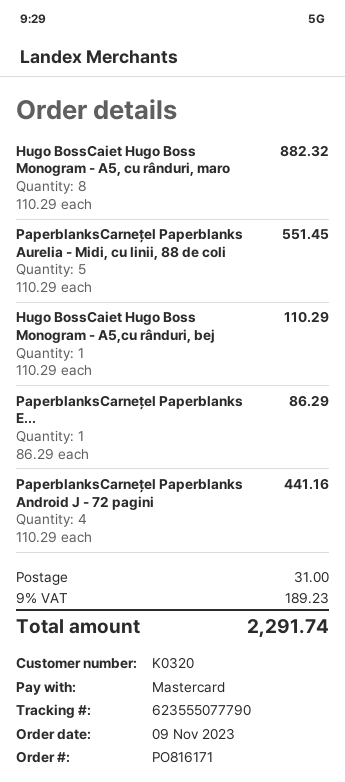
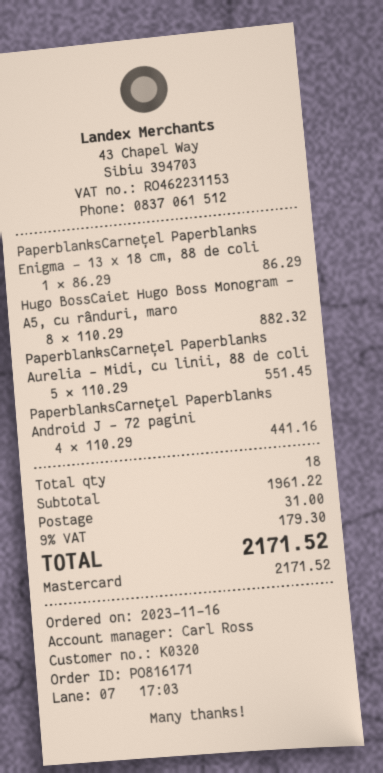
order date: 2023-11-09 -> 2023-11-16
Hugo BossCaiet Hugo Boss Monogram - A5,cu rânduri, bej: 1 x 110.29 = 110.29 -> none
tax: 9% = 189.23 -> 9% = 179.30
total: 2291.74 -> 2171.52

